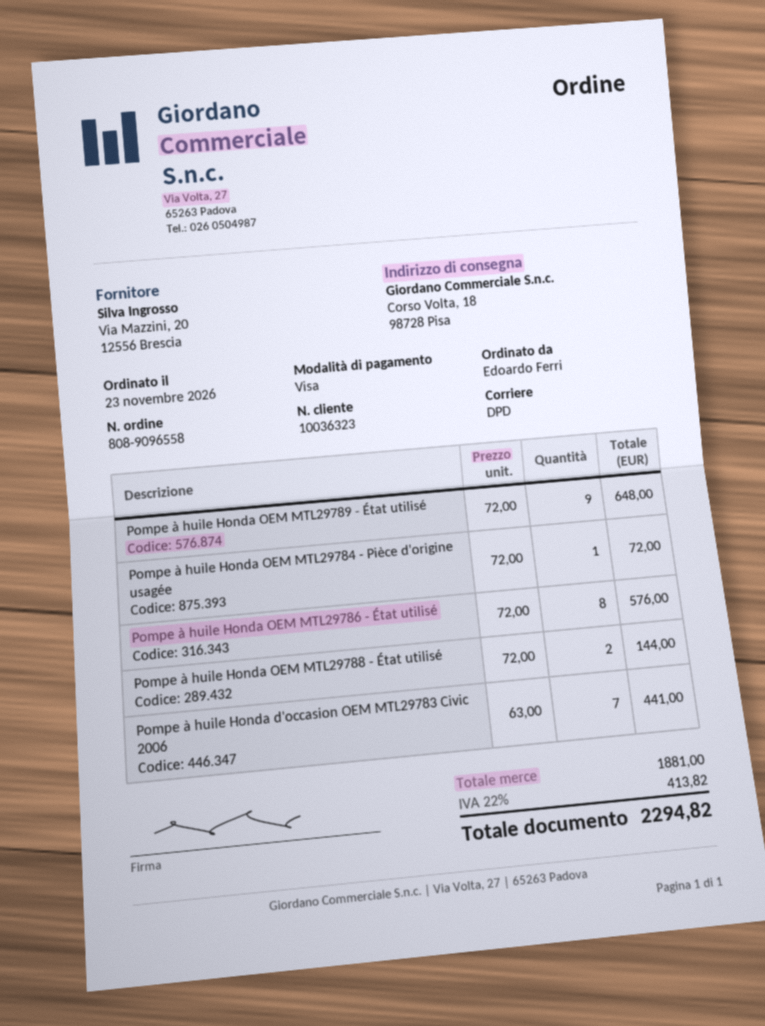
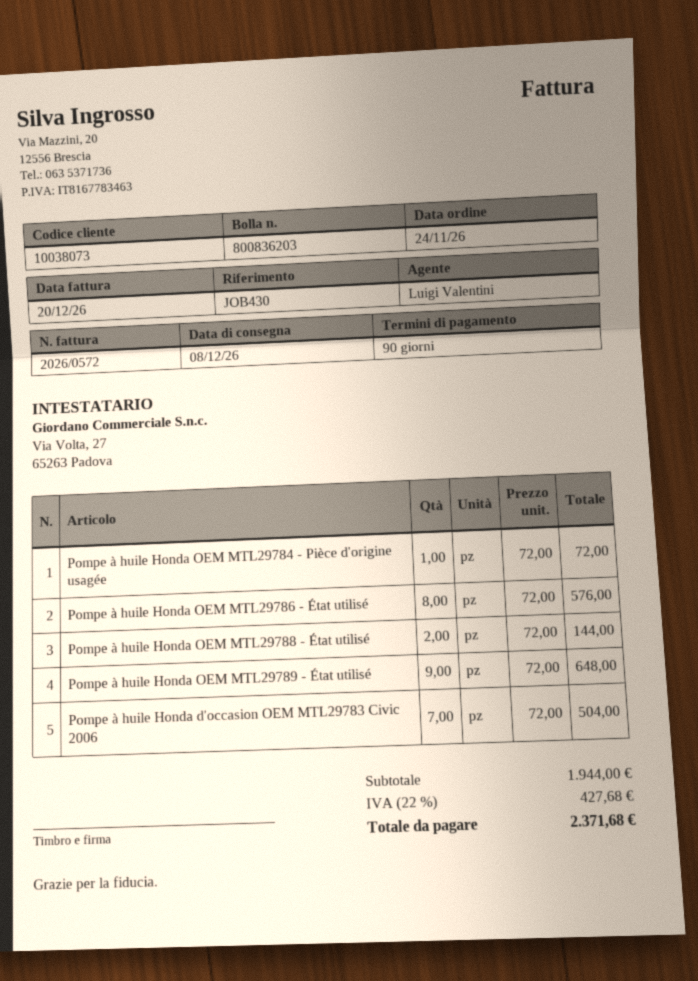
order date: 2026-11-23 -> 2026-11-24
customer number: 10036323 -> 10038073
Pompe à huile Honda d'occasion OEM MTL29783 Civic 2006: 7 x 63.00 = 441.00 -> 7 x 72.00 = 504.00
subtotal: 1881.00 -> 1944.00
tax: 22% = 413.82 -> 22% = 427.68
total: 2294.82 -> 2371.68

